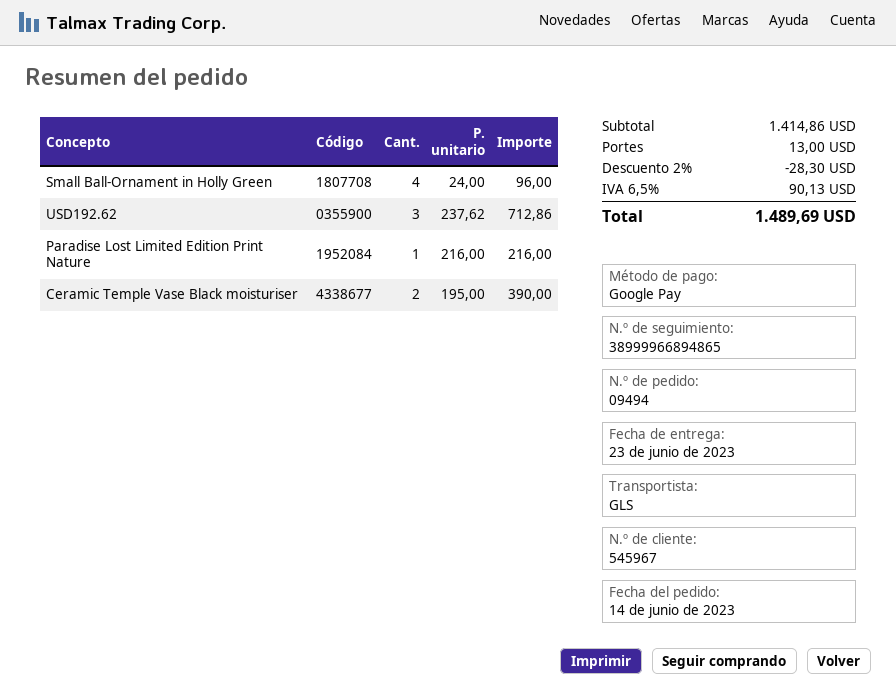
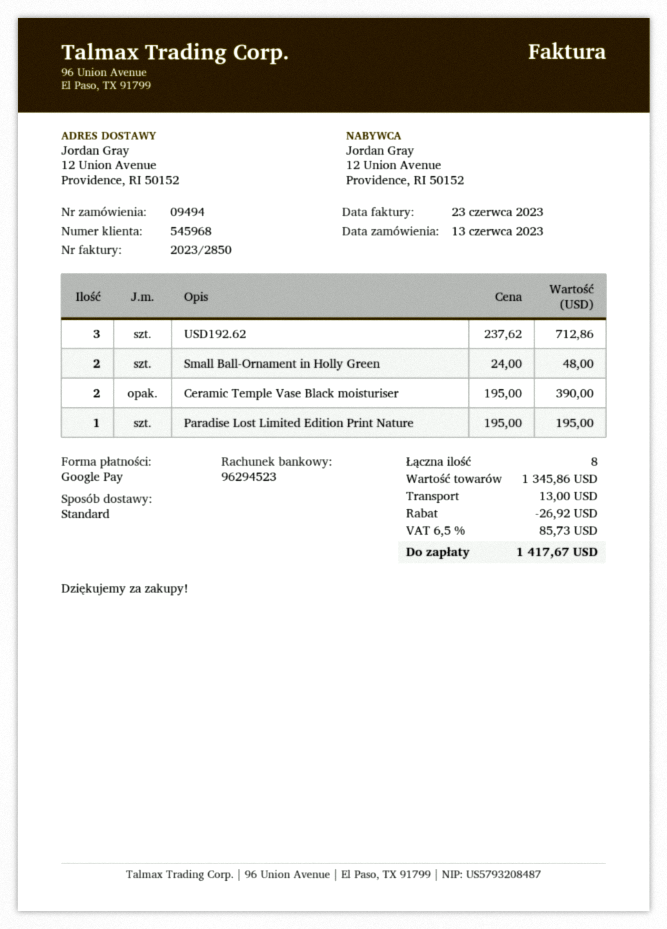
order date: 2023-06-14 -> 2023-06-13
customer number: 545967 -> 545968
shipping method: GLS -> standard
Small Ball-Ornament in Holly Green: 4 x 24.00 = 96.00 -> 2 x 24.00 = 48.00
Paradise Lost Limited Edition Print Nature: 1 x 216.00 = 216.00 -> 1 x 195.00 = 195.00
subtotal: 1414.86 -> 1345.86
discount: 28.30 -> 26.92
tax: 6.5% = 90.13 -> 6.5% = 85.73
total: 1489.69 -> 1417.67

